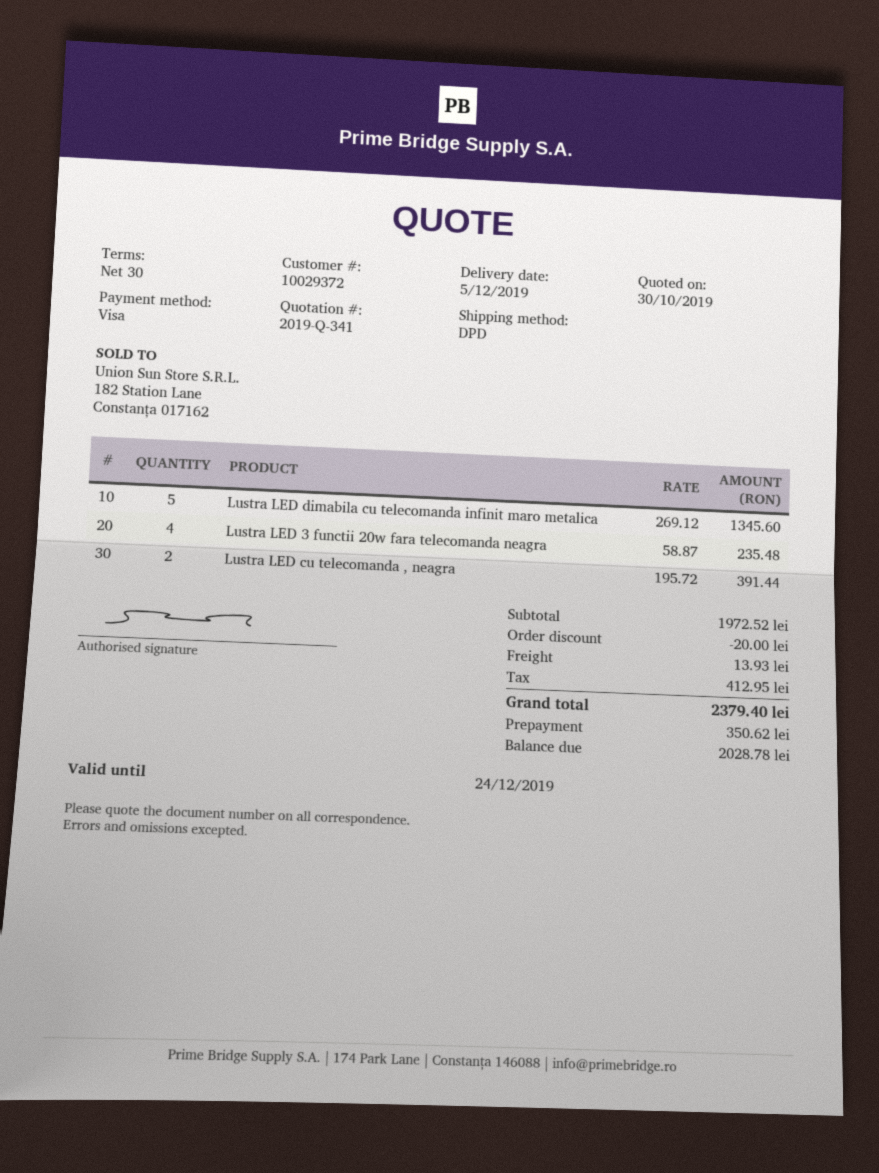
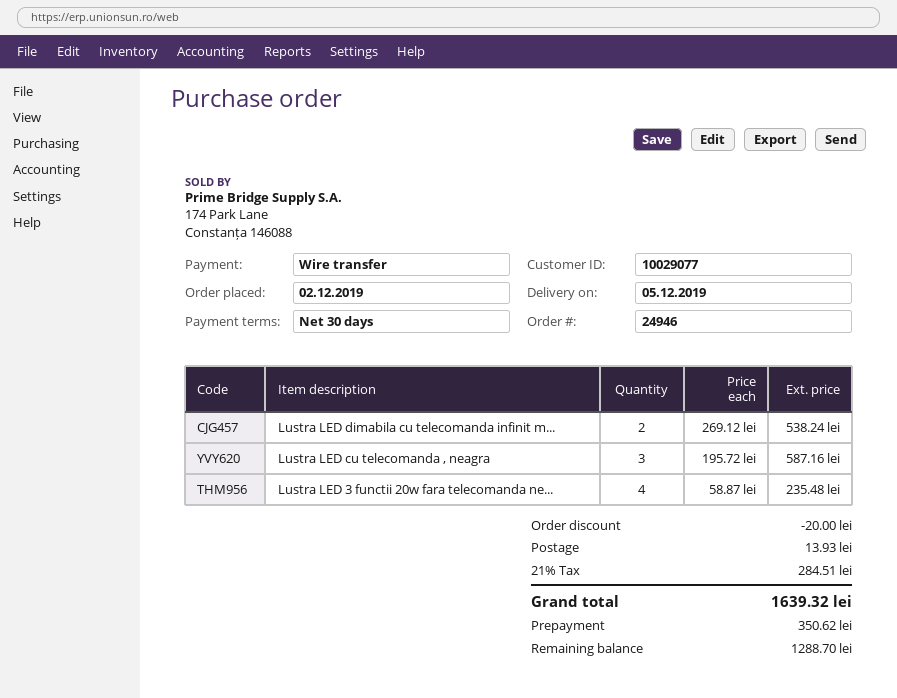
customer number: 10029372 -> 10029077
payment method: Visa -> bank transfer
Lustra LED dimabila cu telecomanda infinit maro metalica: 5 x 269.12 = 1345.60 -> 2 x 269.12 = 538.24
Lustra LED cu telecomanda , neagra: 2 x 195.72 = 391.44 -> 3 x 195.72 = 587.16
tax: 412.95 -> 284.51
total: 2379.40 -> 1639.32
balance: 2028.78 -> 1288.70

